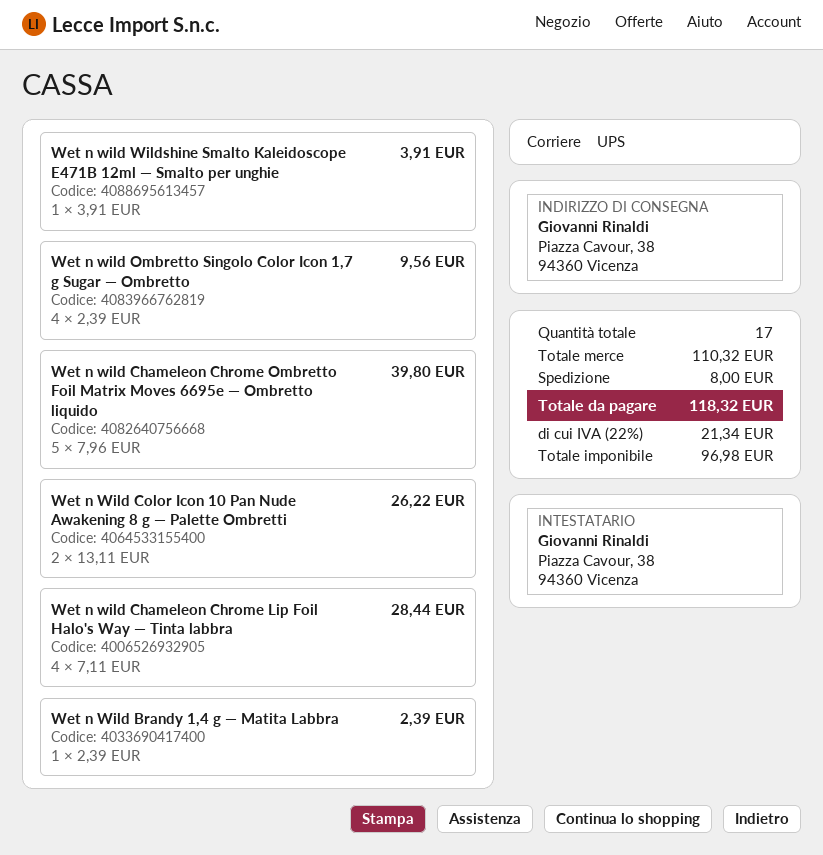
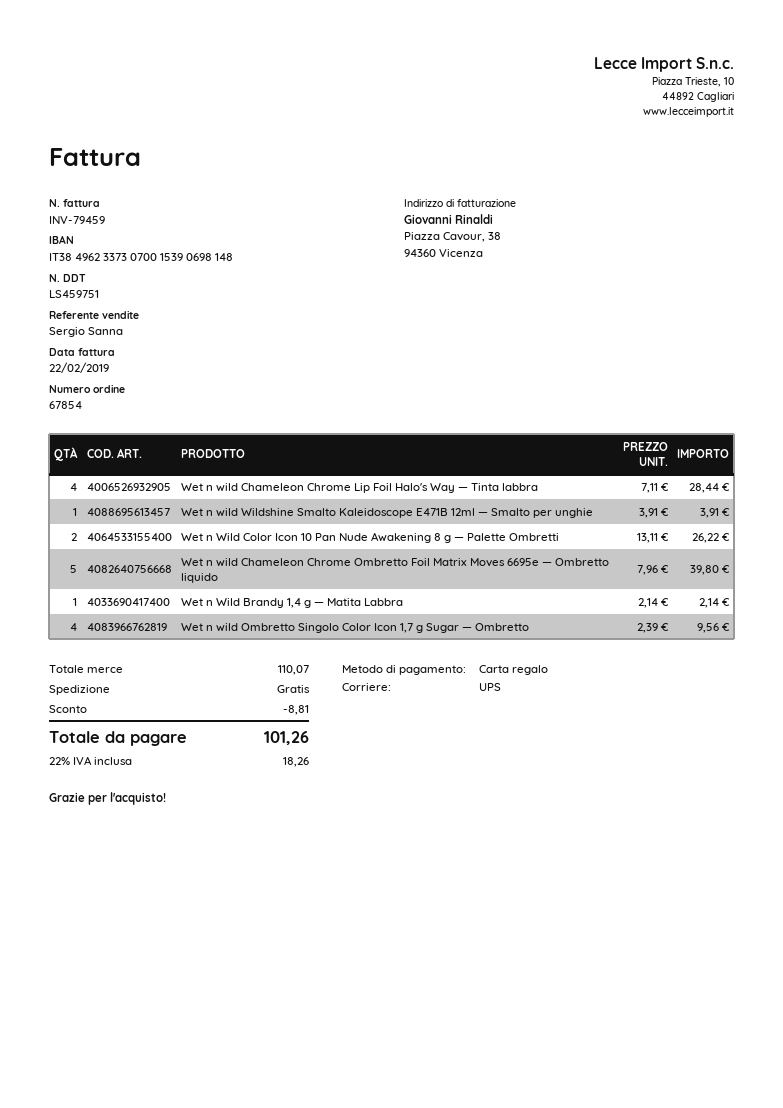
Wet n Wild Brandy 1,4 g — Matita Labbra: 1 x 2.39 = 2.39 -> 1 x 2.14 = 2.14
subtotal: 110.32 -> 110.07
discount: none -> 8.81
shipping: 8.00 -> 0.00
tax: 22% = 21.34 -> 22% = 18.26
total: 118.32 -> 101.26

